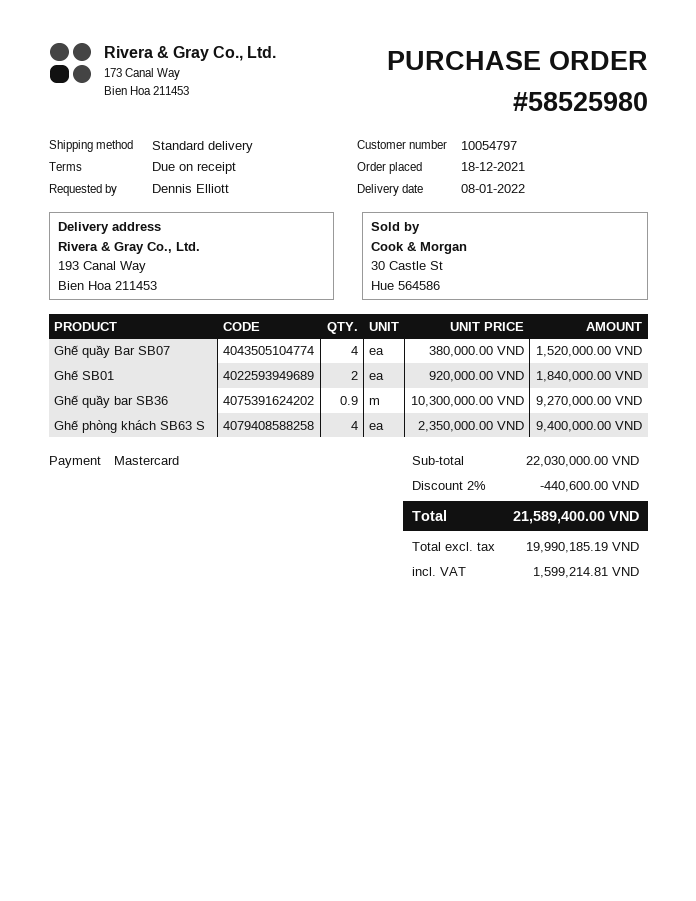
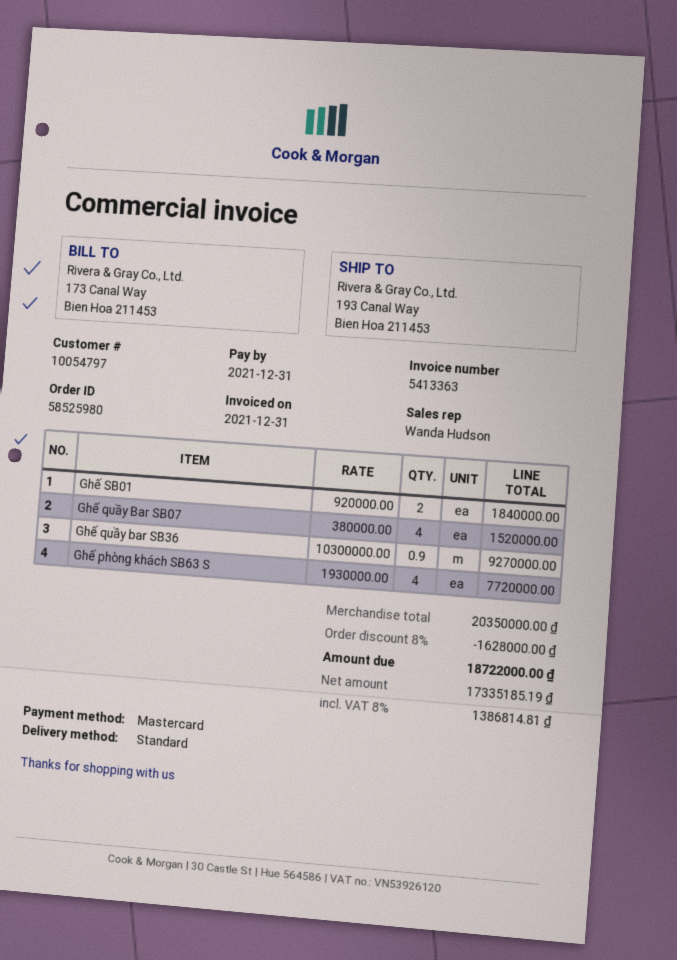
Ghế phòng khách SB63 S: 4 x 2350000.00 = 9400000.00 -> 4 x 1930000.00 = 7720000.00
subtotal: 22030000.00 -> 20350000.00
discount: 2% = 440600.00 -> 8% = 1628000.00
net: 19990185.19 -> 17335185.19
tax: 1599214.81 -> 1386814.81
total: 21589400.00 -> 18722000.00

